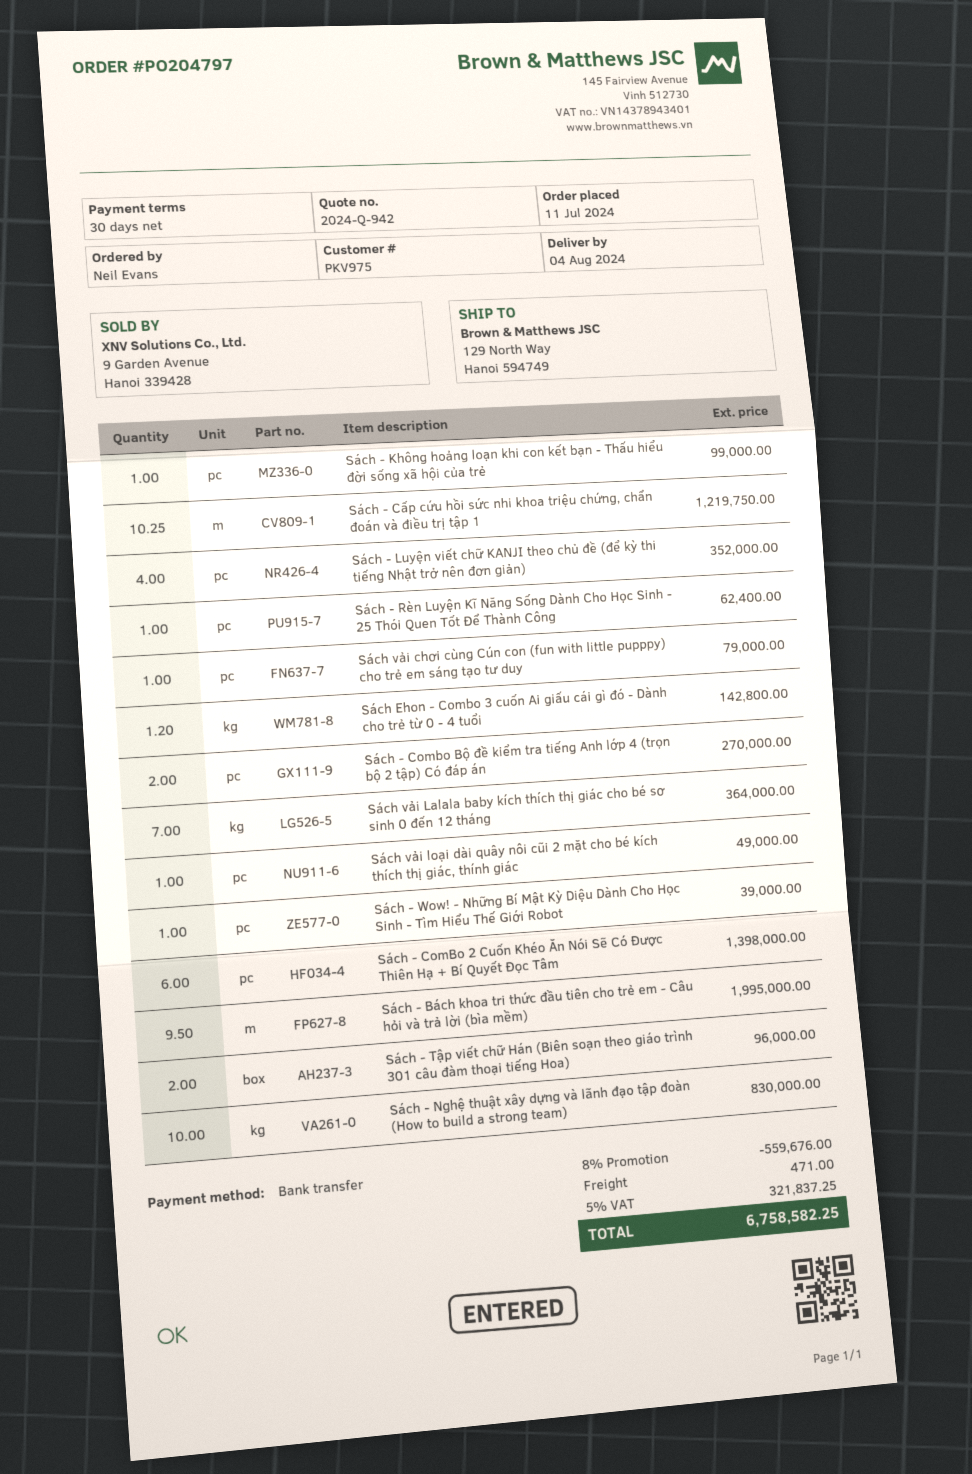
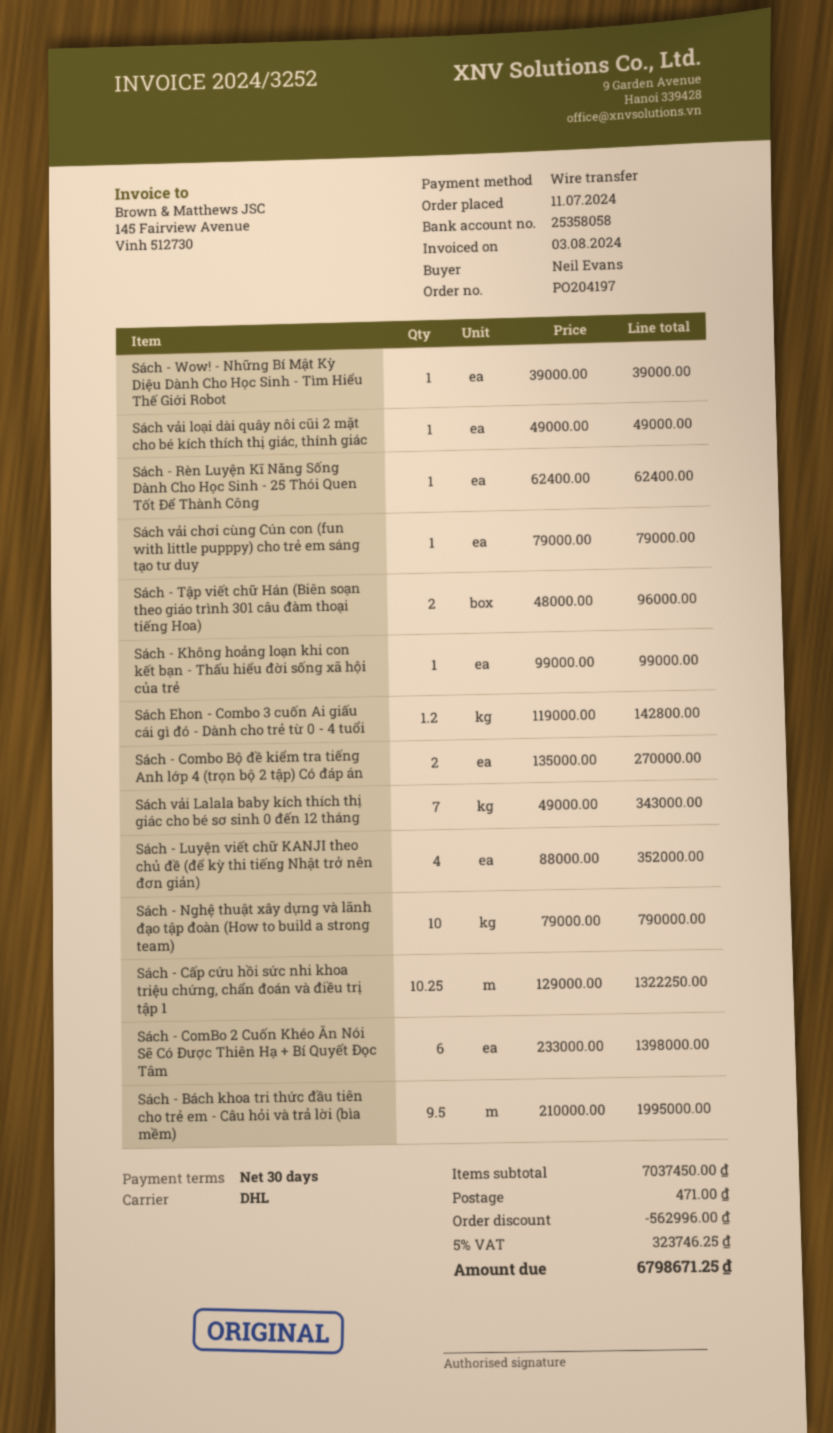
order number: PO204797 -> PO204197
Sách - Cấp cứu hồi sức nhi khoa triệu chứng, chẩn đoán và điều trị tập 1: 10.25 for 1219750.00 -> 10.25 for 1322250.00
Sách vải Lalala baby kích thích thị giác cho bé sơ sinh 0 đến 12 tháng: 7 for 364000.00 -> 7 for 343000.00
Sách - Nghệ thuật xây dựng và lãnh đạo tập đoàn (How to build a strong team): 10 for 830000.00 -> 10 for 790000.00
discount: 559676.00 -> 562996.00
tax: 5% = 321837.25 -> 5% = 323746.25
total: 6758582.25 -> 6798671.25

